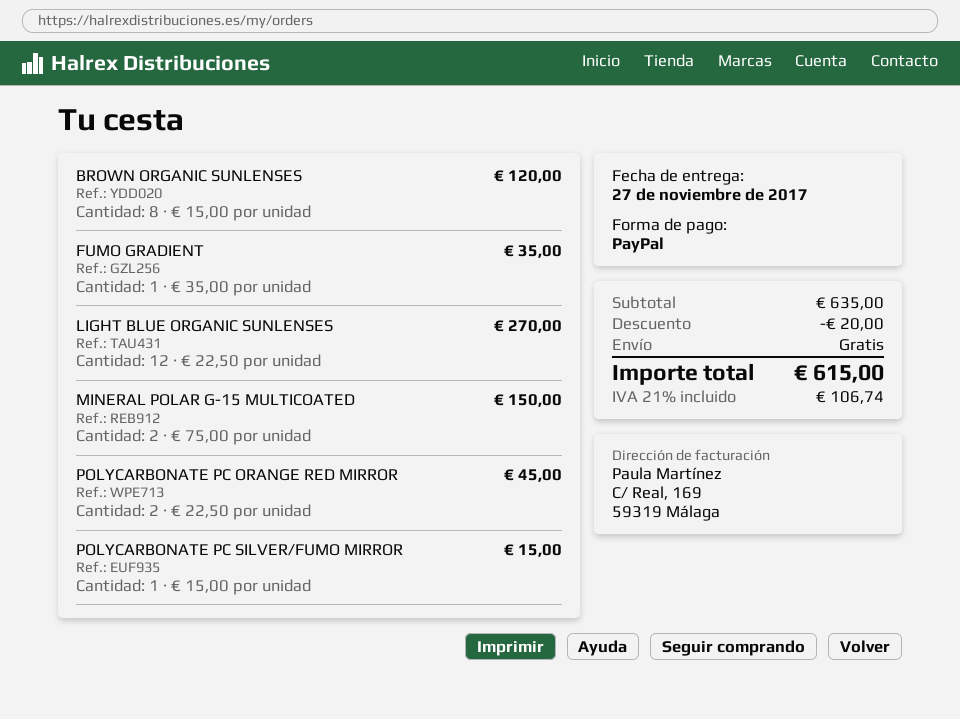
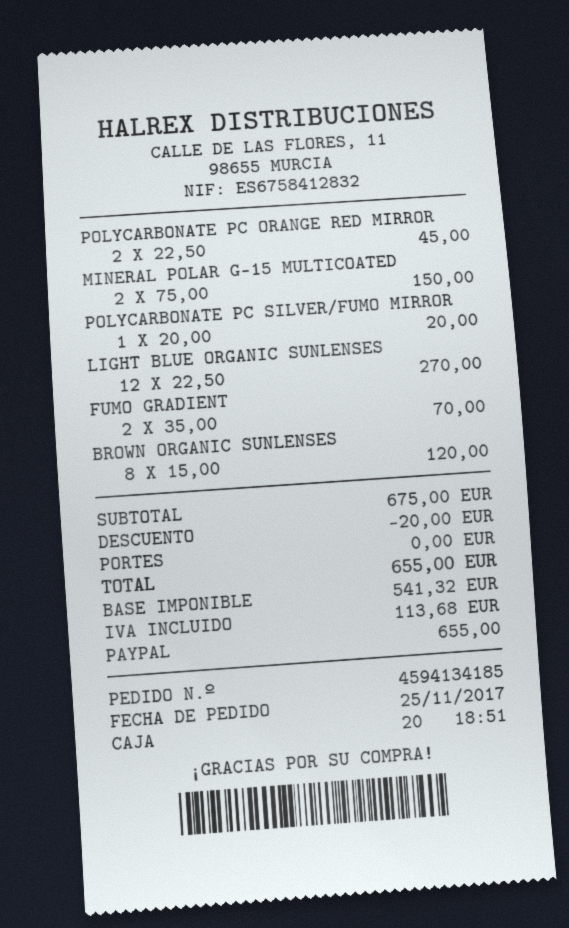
FUMO GRADIENT: 1 x 35.00 = 35.00 -> 2 x 35.00 = 70.00
POLYCARBONATE PC SILVER/FUMO MIRROR: 1 x 15.00 = 15.00 -> 1 x 20.00 = 20.00
subtotal: 635.00 -> 675.00
tax: 106.74 -> 113.68
total: 615.00 -> 655.00

